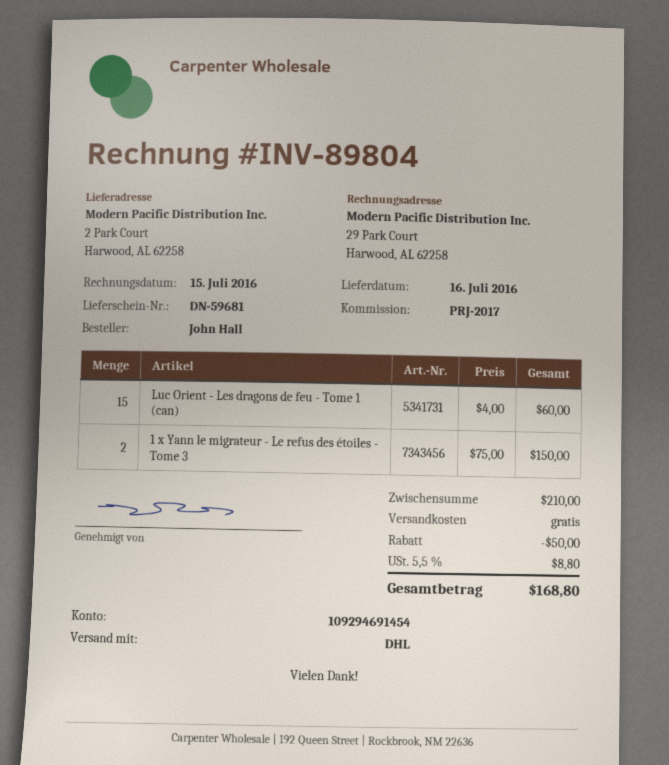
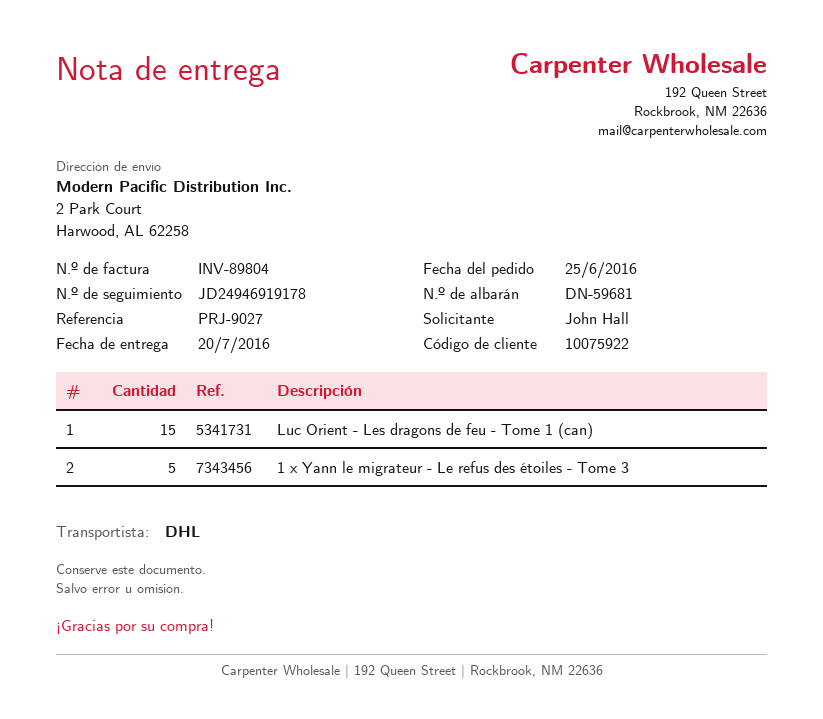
delivery date: 2016-07-16 -> 2016-07-20
reference: PRJ-2017 -> PRJ-9027
1 x Yann le migrateur - Le refus des étoiles - Tome 3: 2 -> 5

